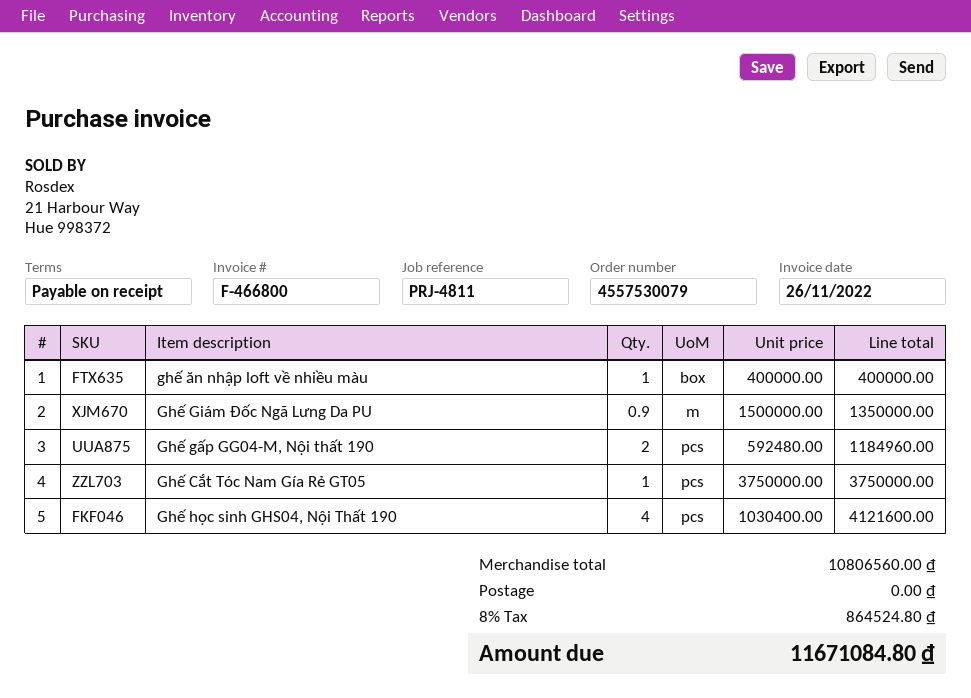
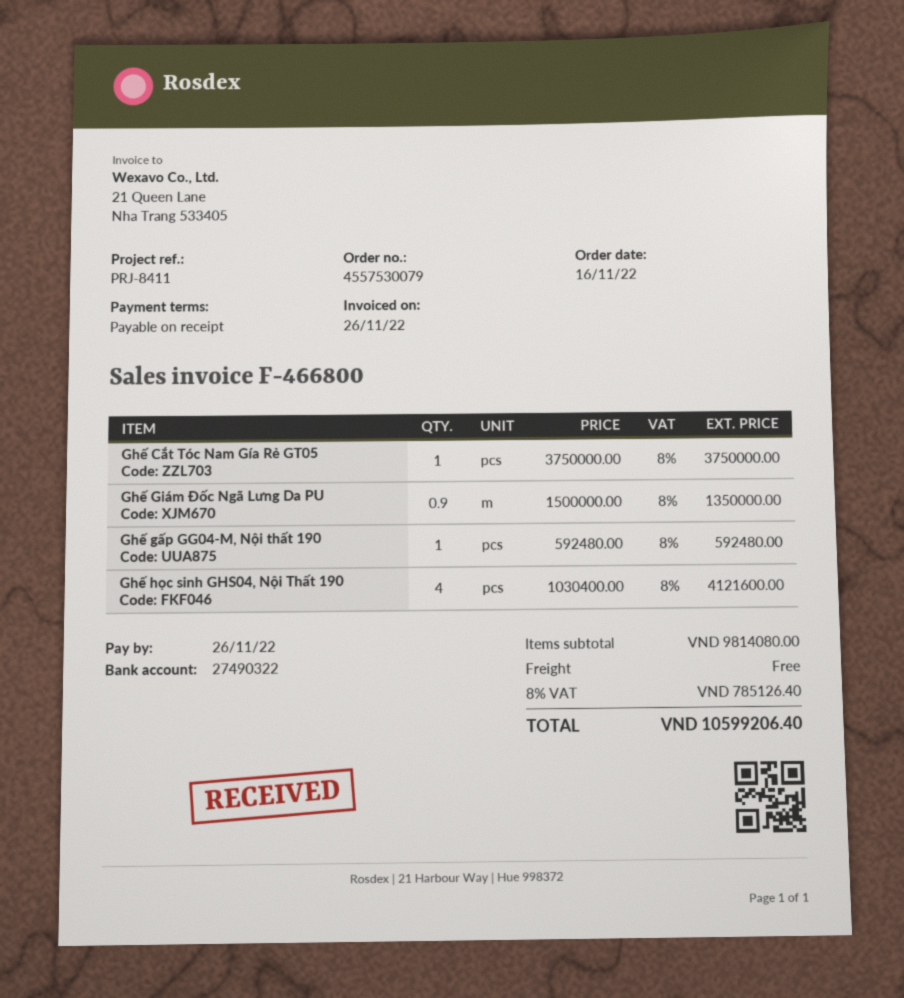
reference: PRJ-4811 -> PRJ-8411
ghế ăn nhập loft về nhiều màu: 1 x 400000.00 = 400000.00 -> none
Ghế gấp GG04-M, Nội thất 190: 2 x 592480.00 = 1184960.00 -> 1 x 592480.00 = 592480.00
subtotal: 10806560.00 -> 9814080.00
tax: 8% = 864524.80 -> 8% = 785126.40
total: 11671084.80 -> 10599206.40

